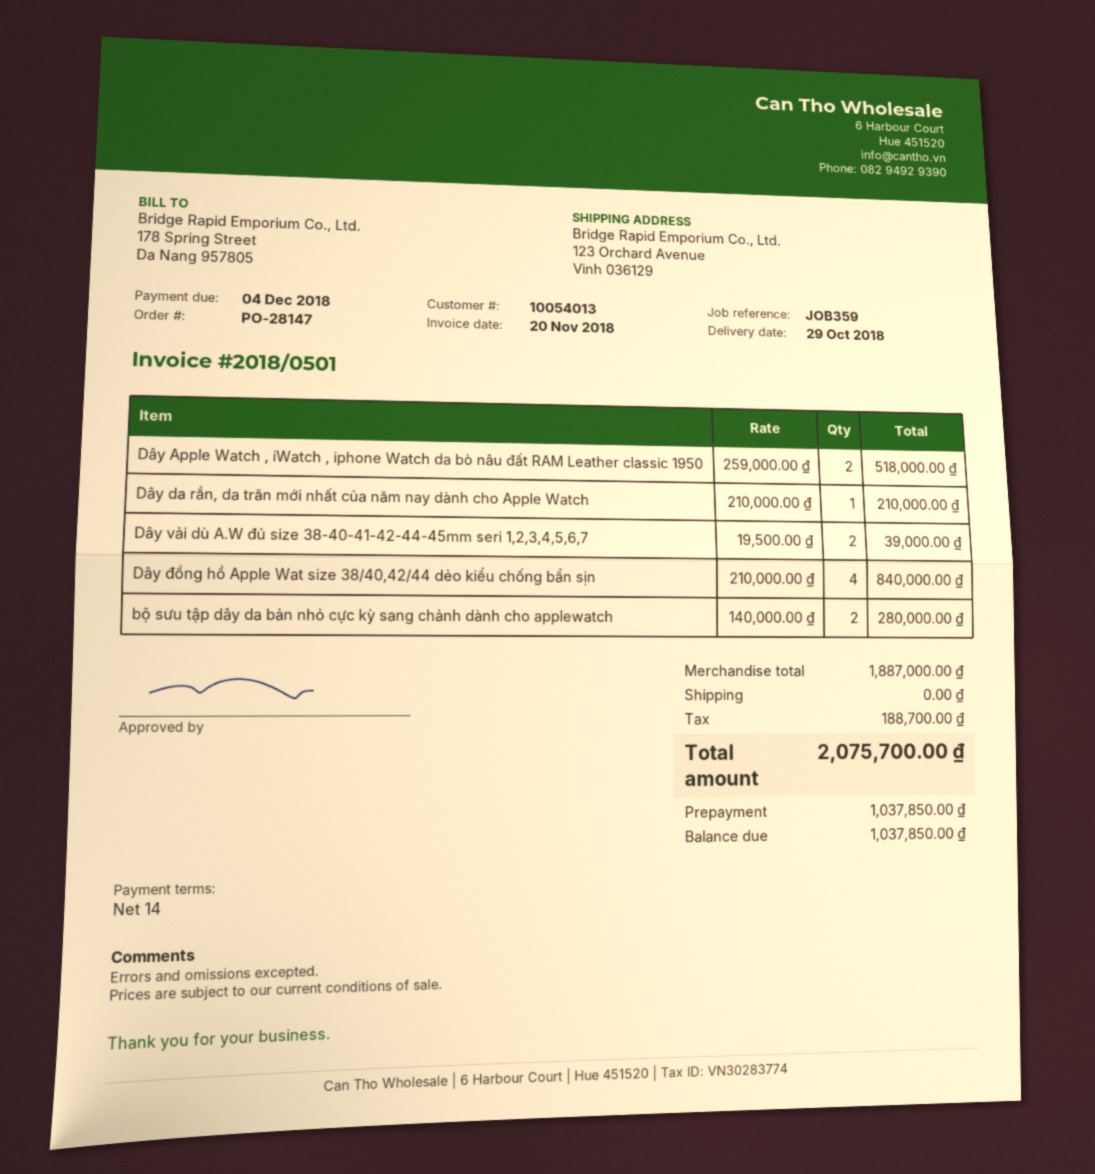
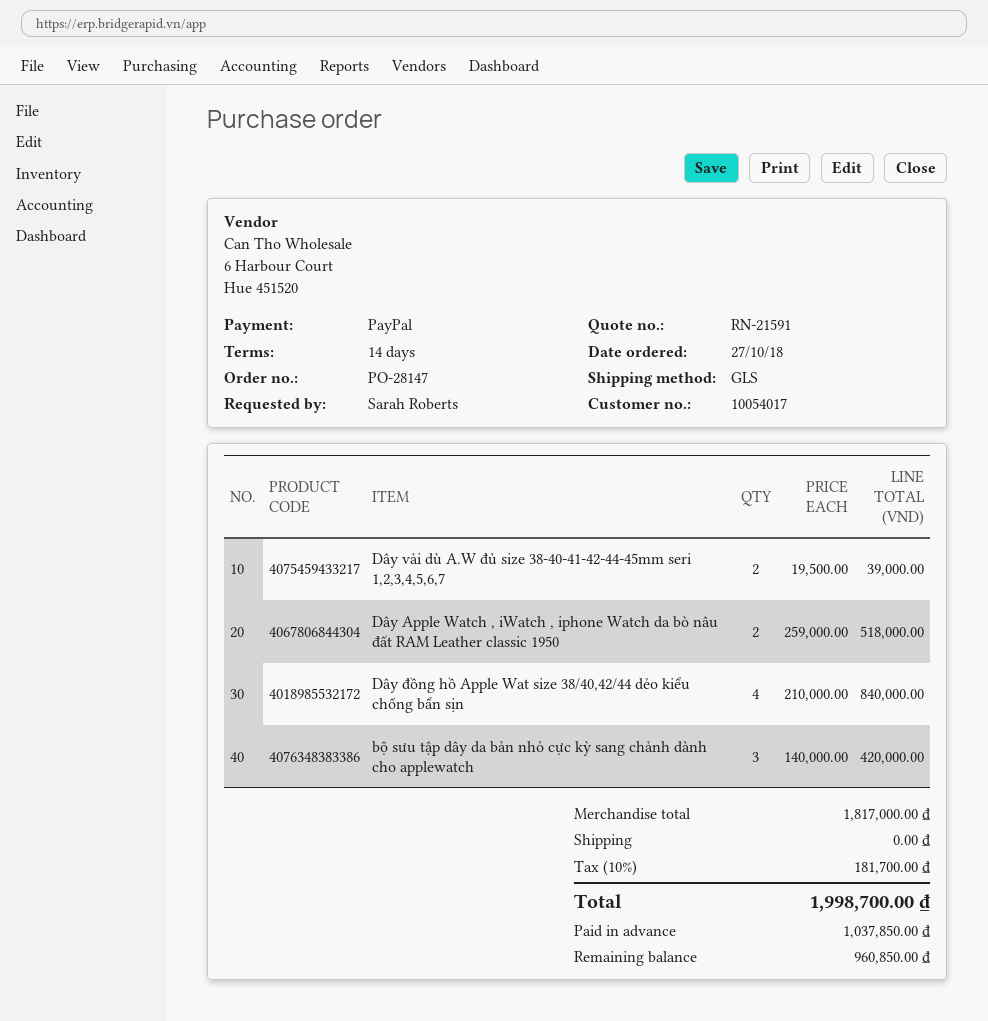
customer number: 10054013 -> 10054017
Dây da rắn, da trăn mới nhất của năm nay dành cho Apple Watch: 1 x 210000.00 = 210000.00 -> none
bộ sưu tập dây da bản nhỏ cực kỳ sang chảnh dành cho applewatch: 2 x 140000.00 = 280000.00 -> 3 x 140000.00 = 420000.00
subtotal: 1887000.00 -> 1817000.00
tax: 188700.00 -> 181700.00
total: 2075700.00 -> 1998700.00
balance: 1037850.00 -> 960850.00

